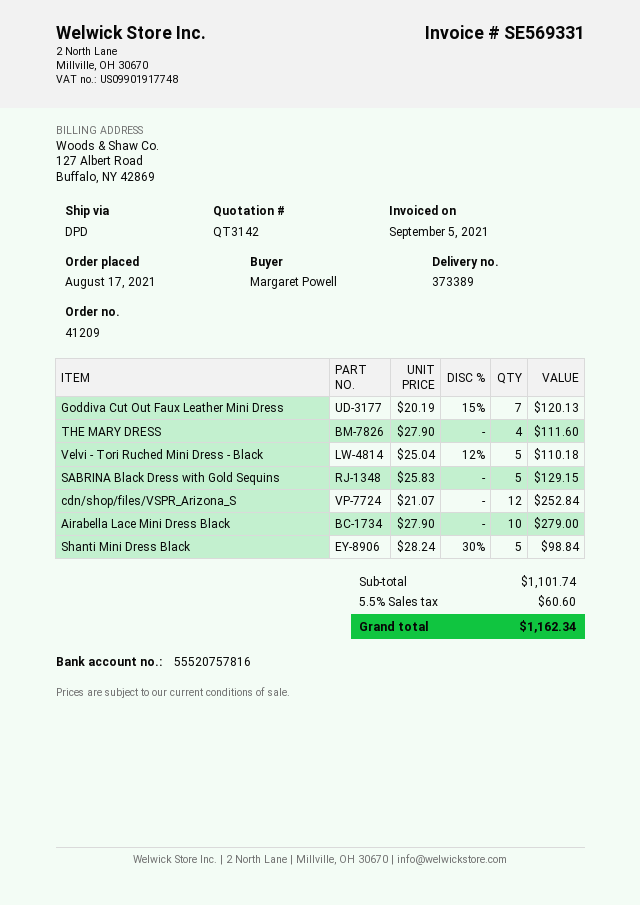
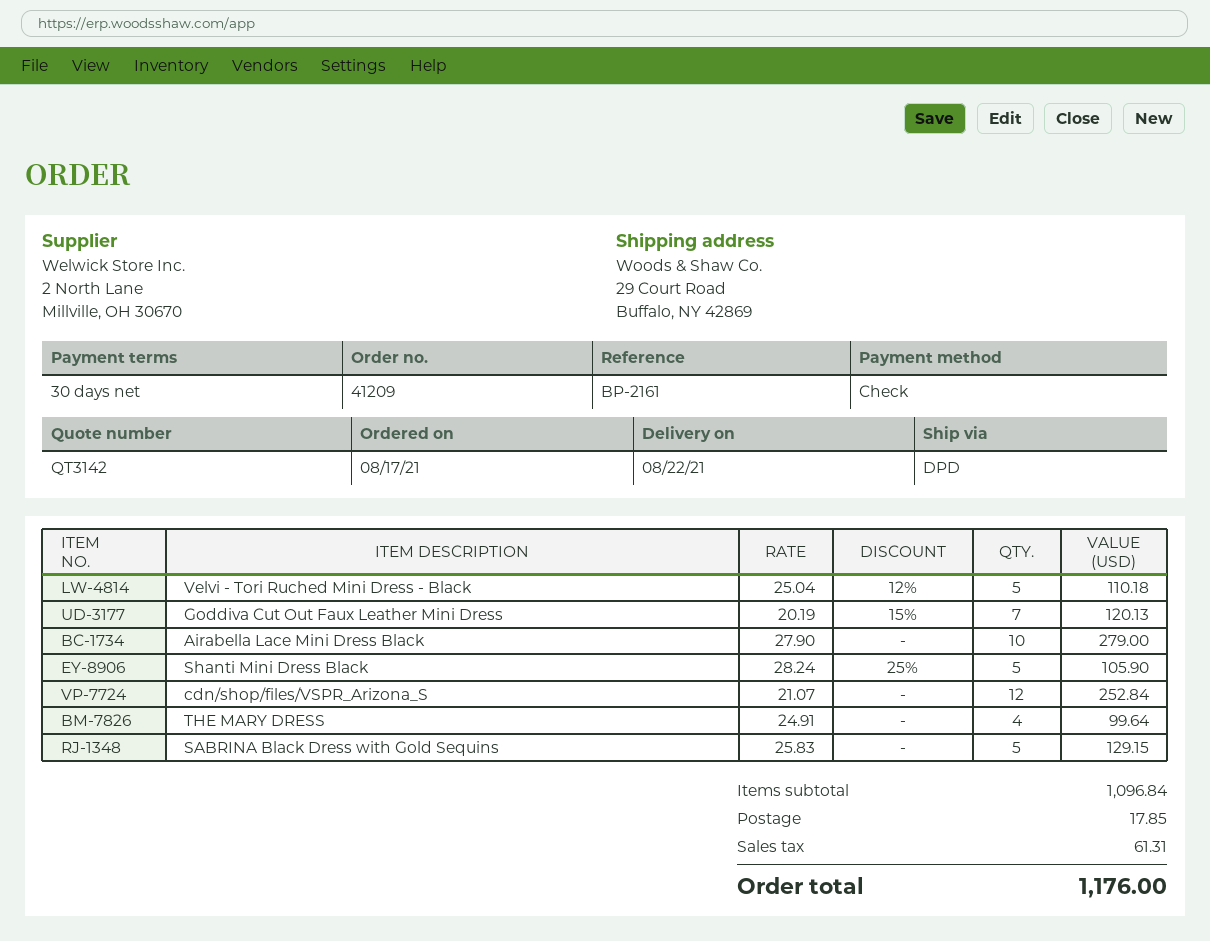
THE MARY DRESS: 4 x 27.90 = 111.60 -> 4 x 24.91 = 99.64
Shanti Mini Dress Black: 5 x 28.24 - 30% = 98.84 -> 5 x 28.24 - 25% = 105.90
subtotal: 1101.74 -> 1096.84
shipping: none -> 17.85
tax: 60.60 -> 61.31
total: 1162.34 -> 1176.00

